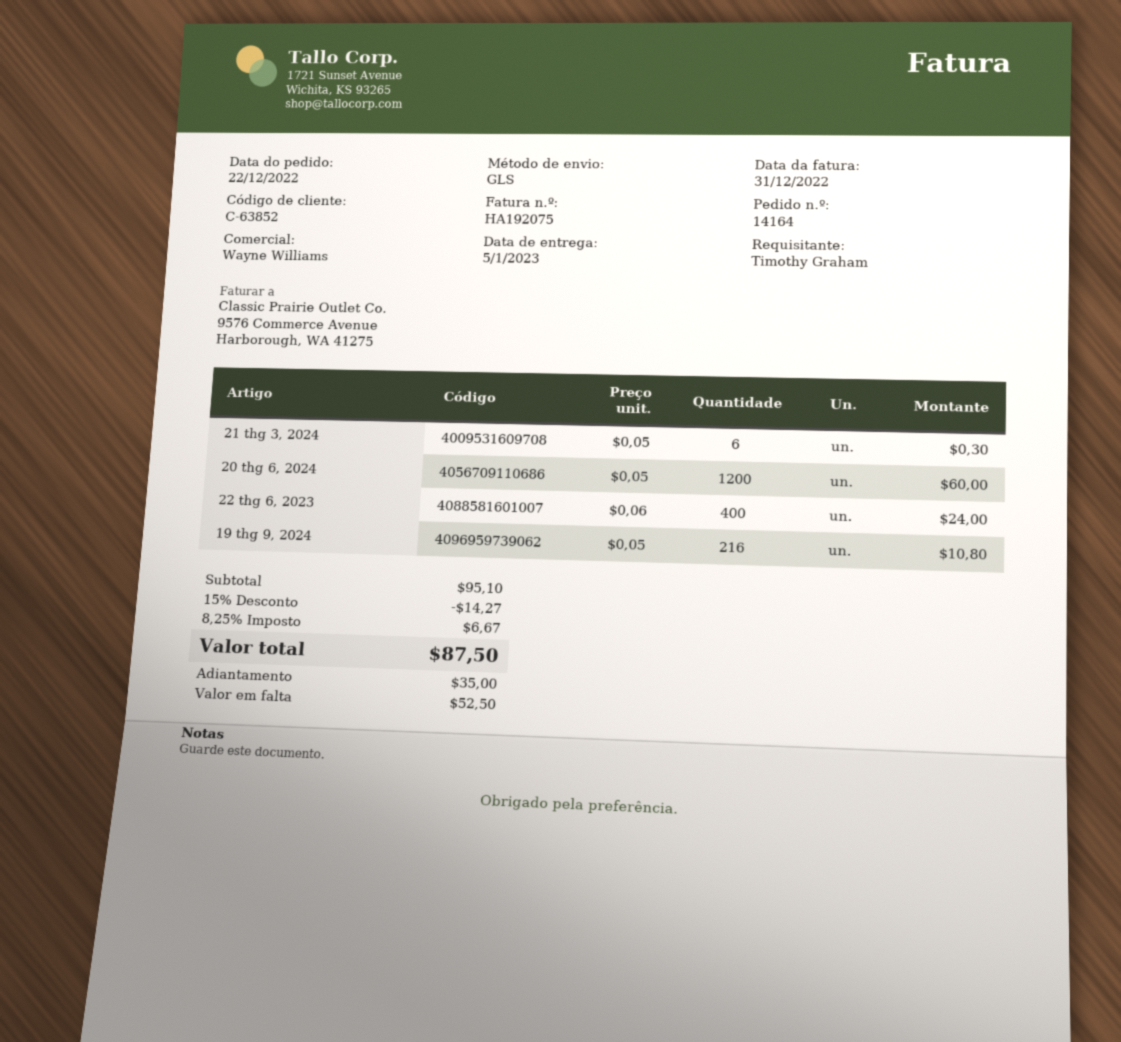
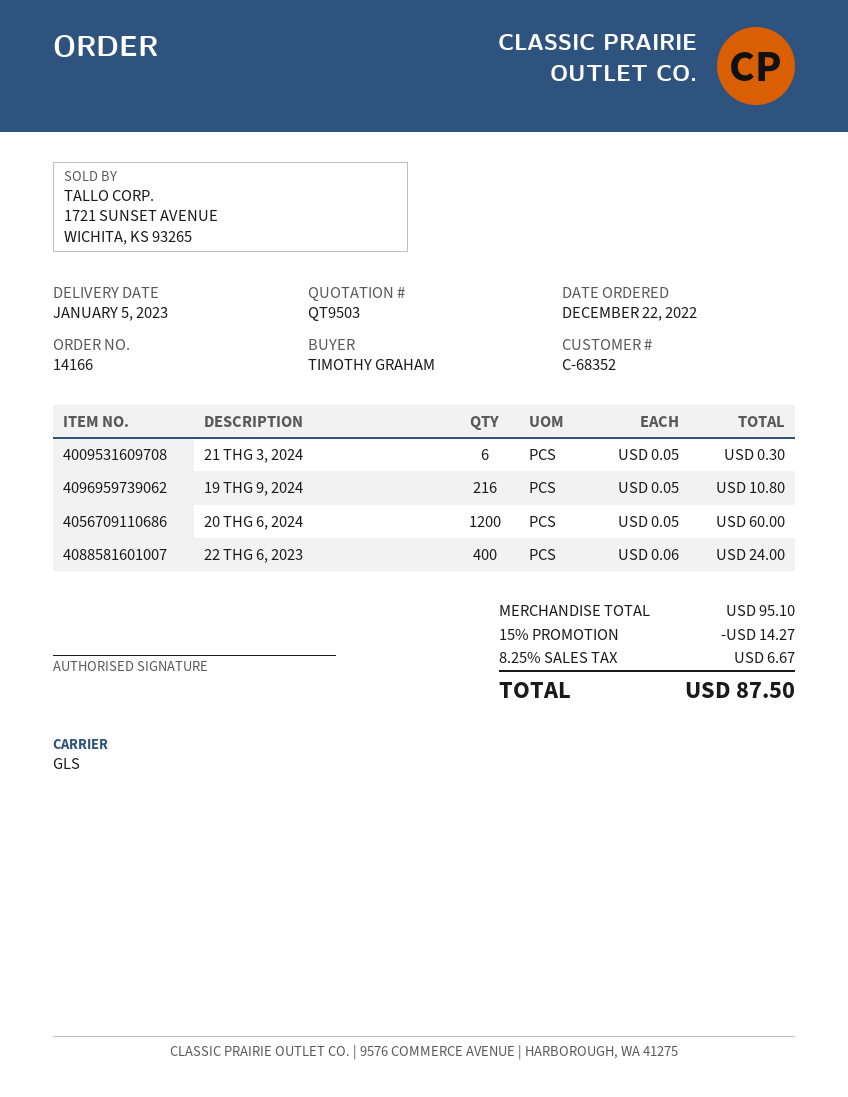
order number: 14164 -> 14166
customer number: C-63852 -> C-68352

